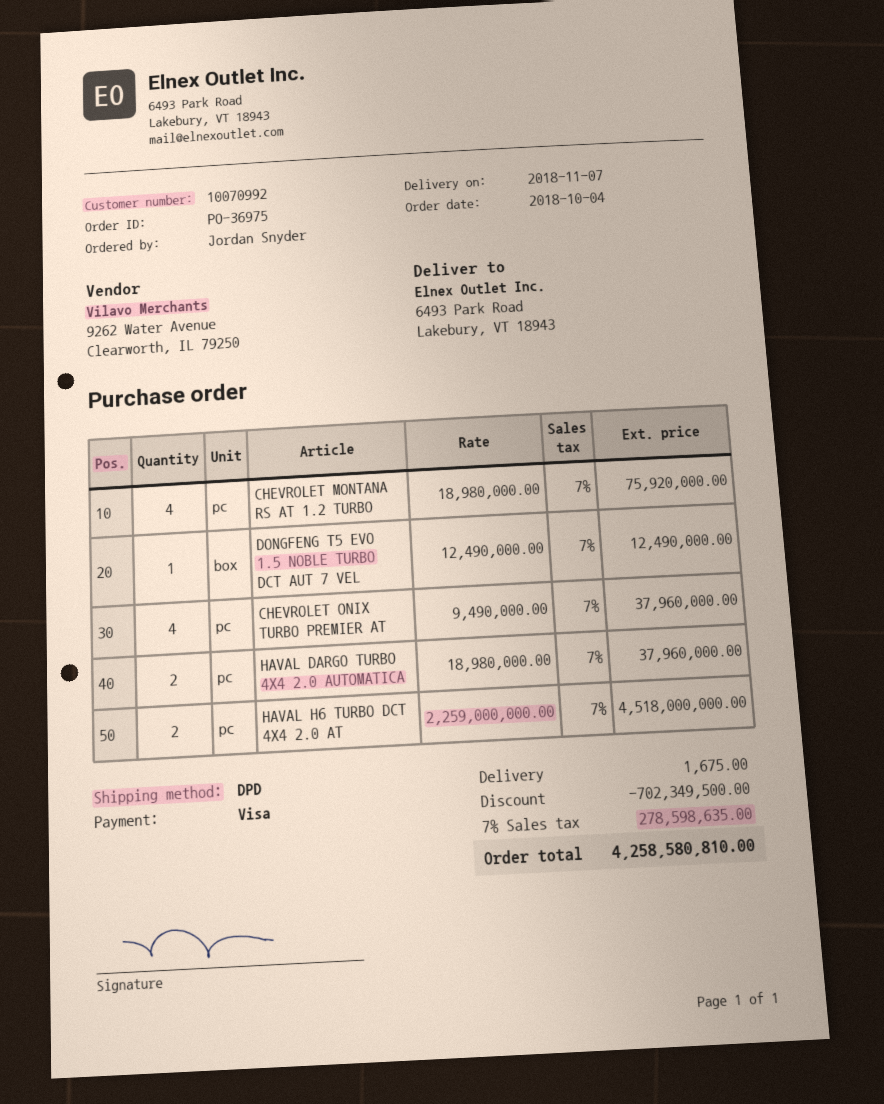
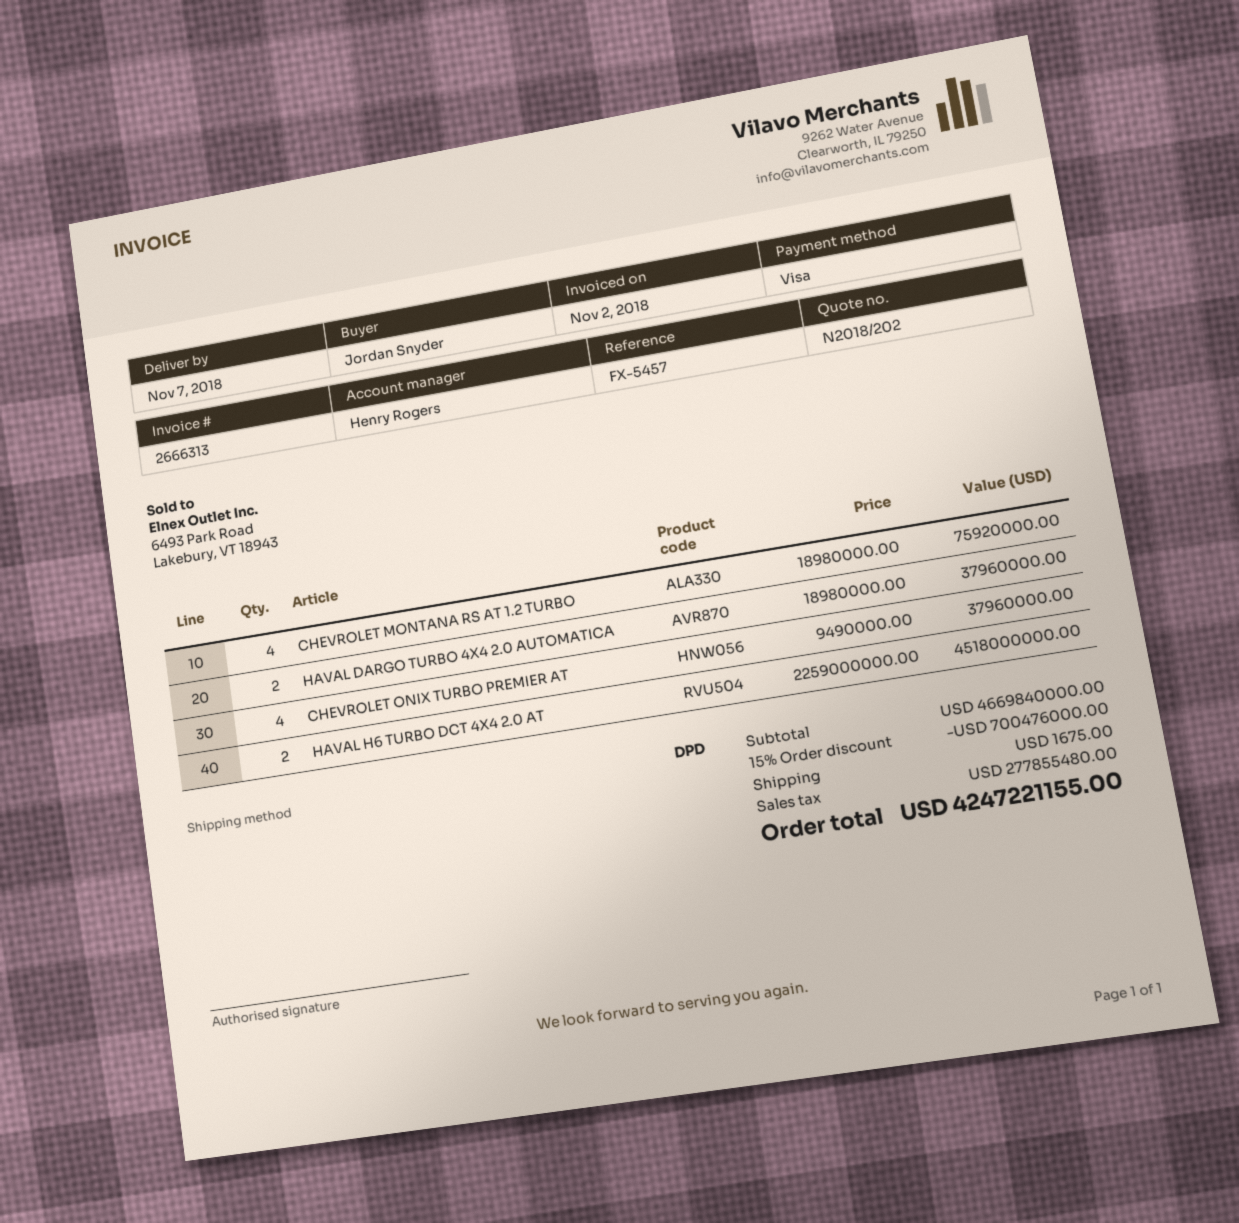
DONGFENG T5 EVO 1.5 NOBLE TURBO DCT AUT 7 VEL: 1 x 12490000.00 = 12490000.00 -> none
discount: 702349500.00 -> 700476000.00
tax: 278598635.00 -> 277855480.00
total: 4258580810.00 -> 4247221155.00

